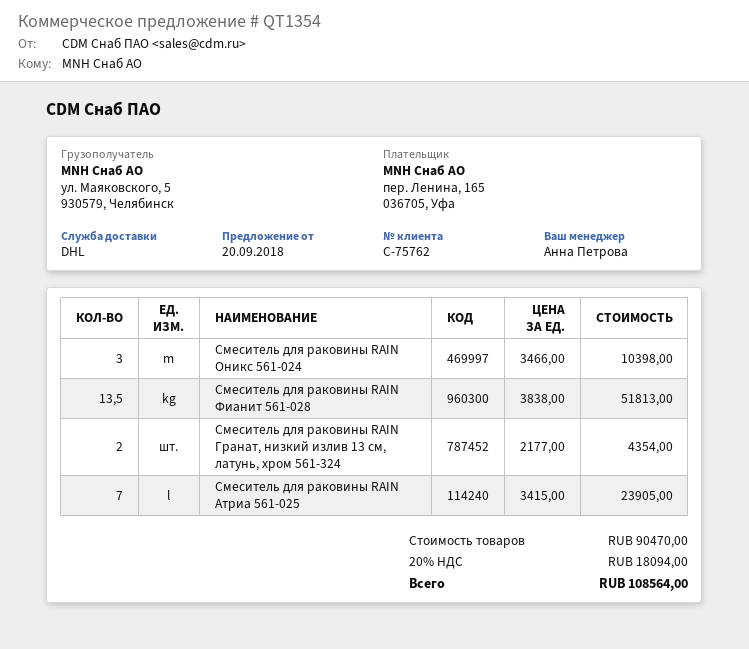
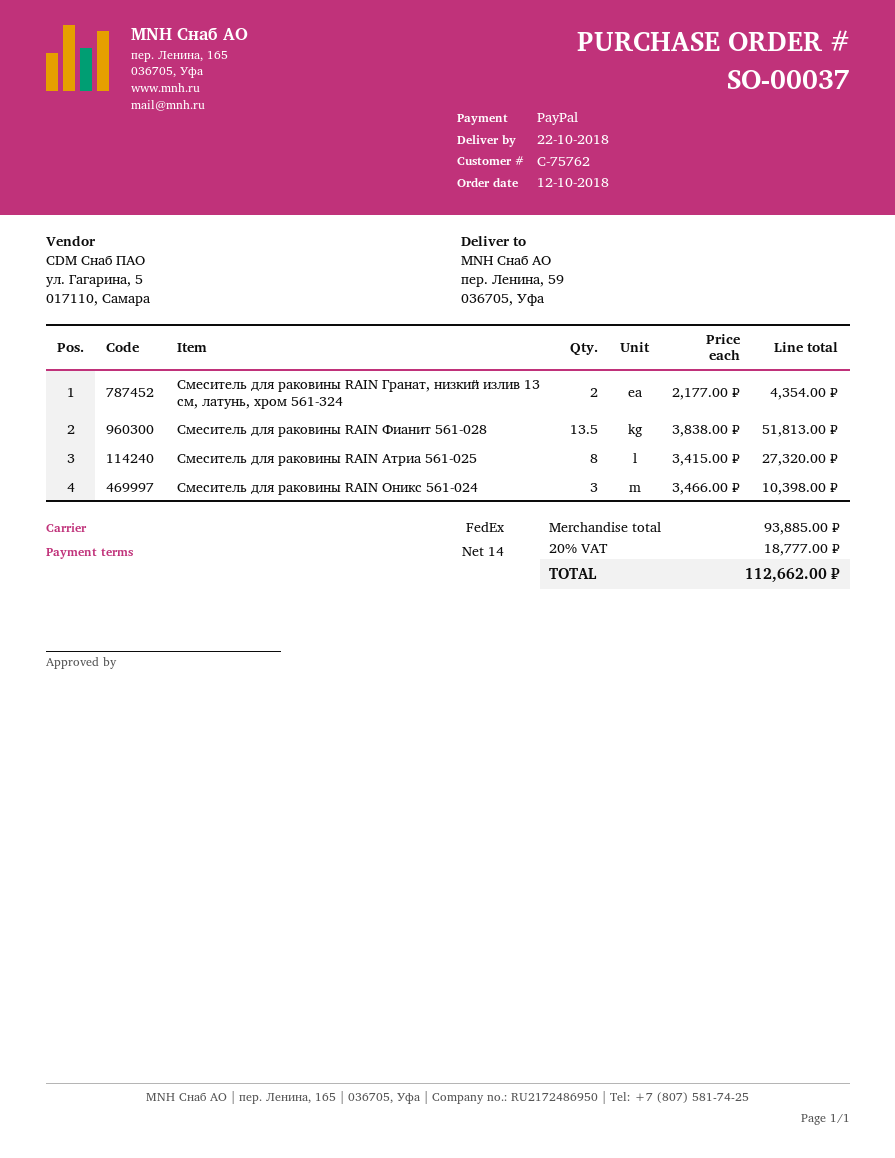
shipping method: DHL -> FedEx
ship to: ул. Маяковского, 5, 930579, Челябинск -> пер. Ленина, 59, 036705, Уфа
Смеситель для раковины RAIN Атриа 561-025: 7 x 3415.00 = 23905.00 -> 8 x 3415.00 = 27320.00
subtotal: 90470.00 -> 93885.00
tax: 20% = 18094.00 -> 20% = 18777.00
total: 108564.00 -> 112662.00

